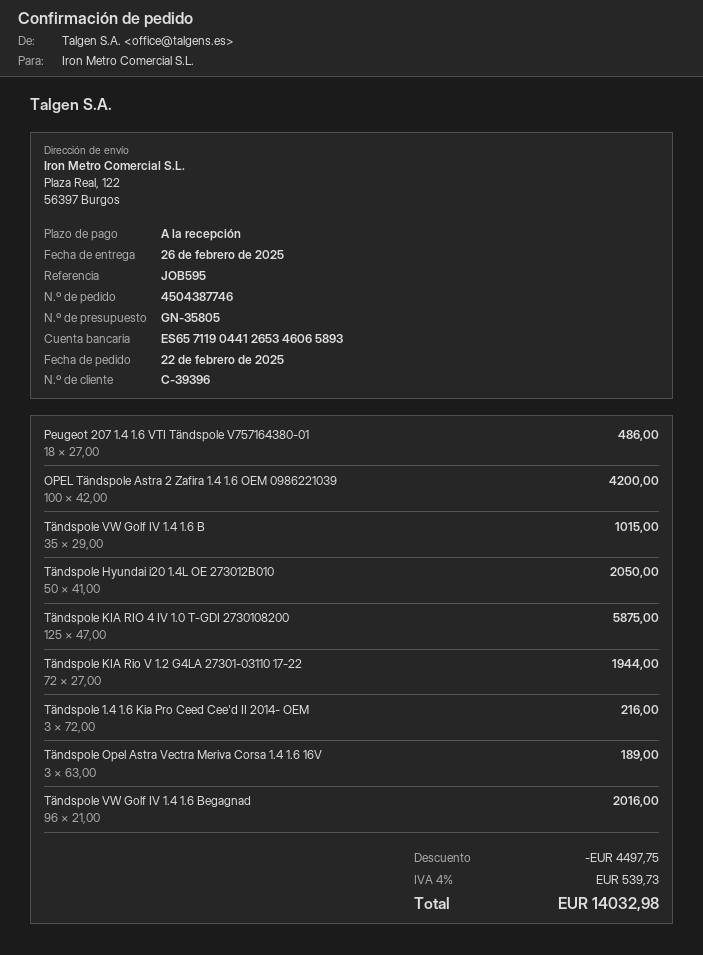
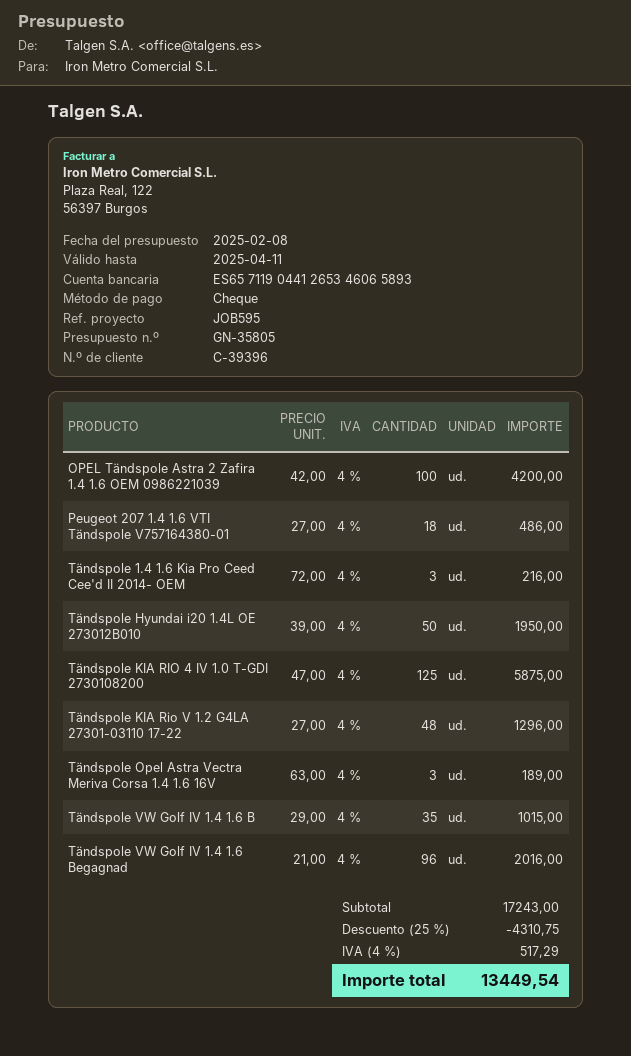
Tändspole Hyundai i20 1.4L OE 273012B010: 50 x 41.00 = 2050.00 -> 50 x 39.00 = 1950.00
Tändspole KIA Rio V 1.2 G4LA 27301-03110 17-22: 72 x 27.00 = 1944.00 -> 48 x 27.00 = 1296.00
discount: 4497.75 -> 4310.75
tax: 4% = 539.73 -> 4% = 517.29
total: 14032.98 -> 13449.54

